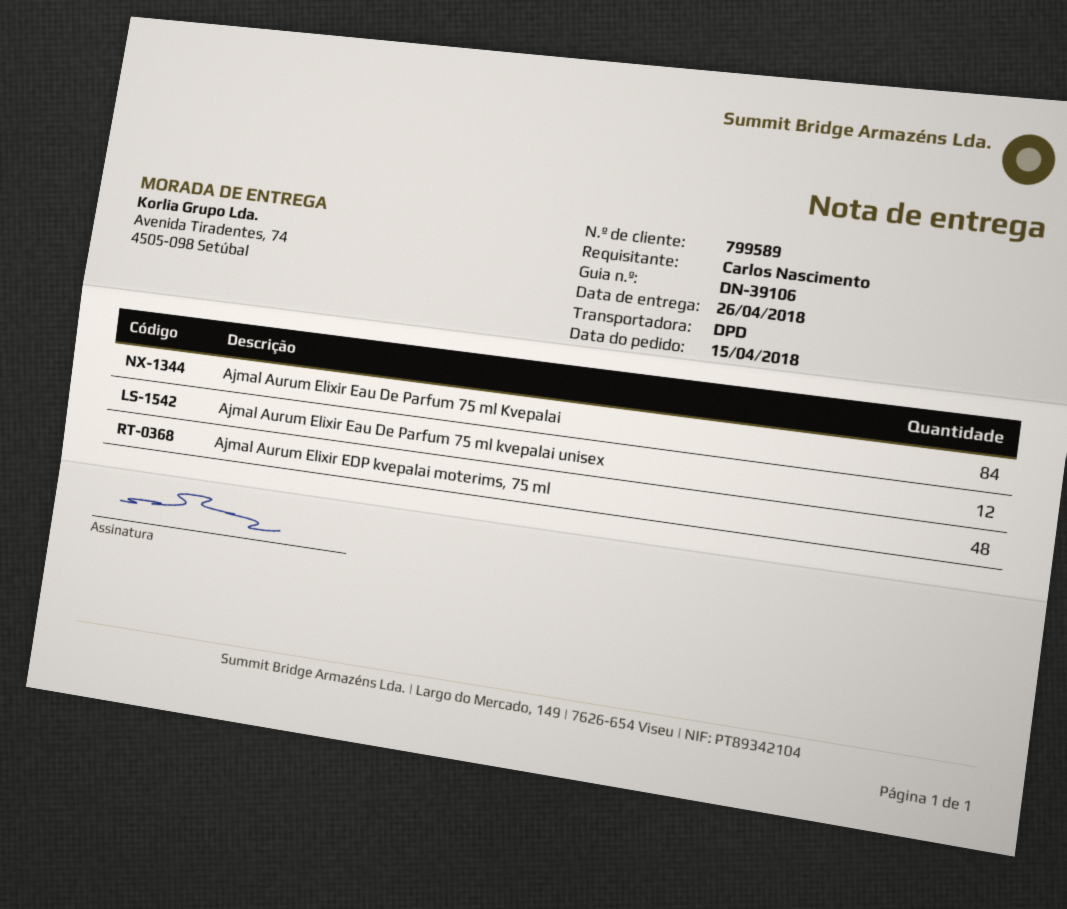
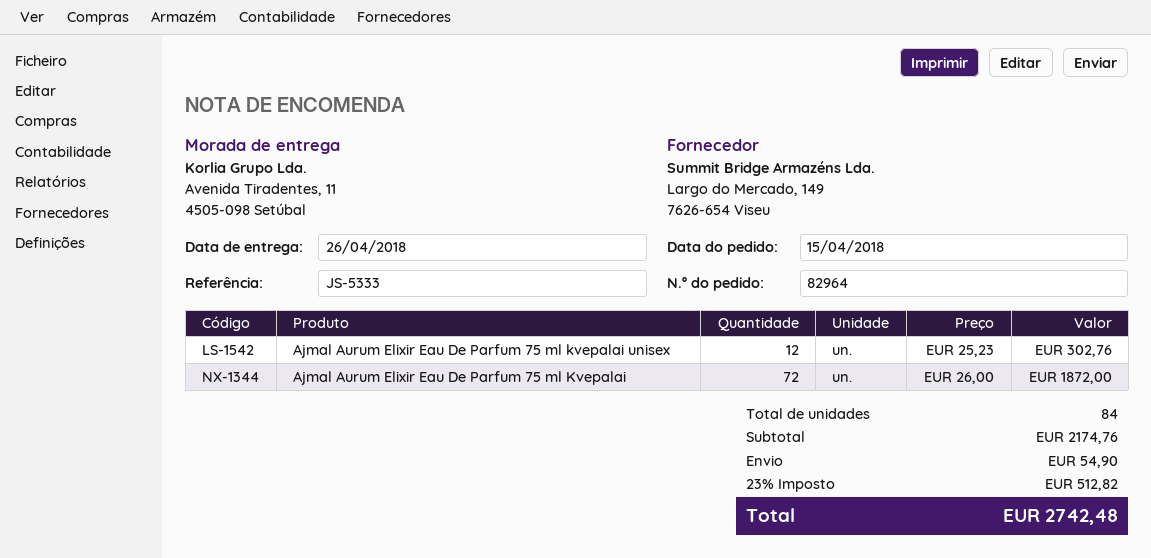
ship to: Avenida Tiradentes, 74, 4505-098 Setúbal -> Avenida Tiradentes, 11, 4505-098 Setúbal
Ajmal Aurum Elixir Eau De Parfum 75 ml Kvepalai: 84 -> 72
Ajmal Aurum Elixir EDP kvepalai moterims, 75 ml: 48 -> none

